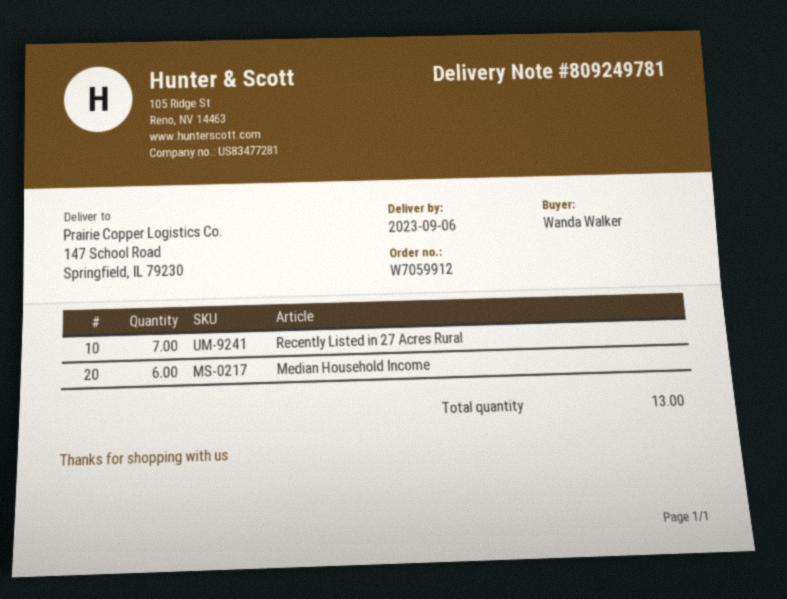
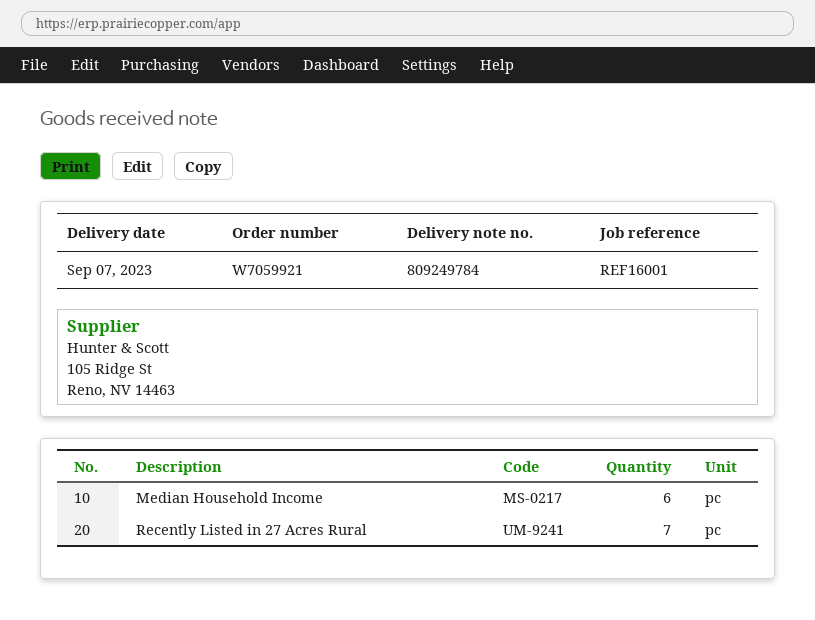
order number: W7059912 -> W7059921
delivery note number: 809249781 -> 809249784
delivery date: 2023-09-06 -> 2023-09-07

